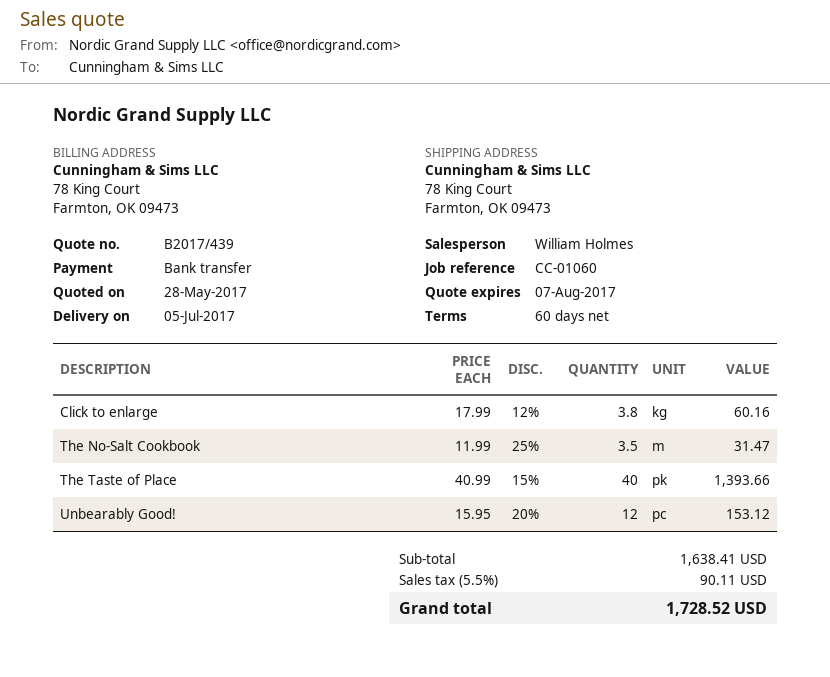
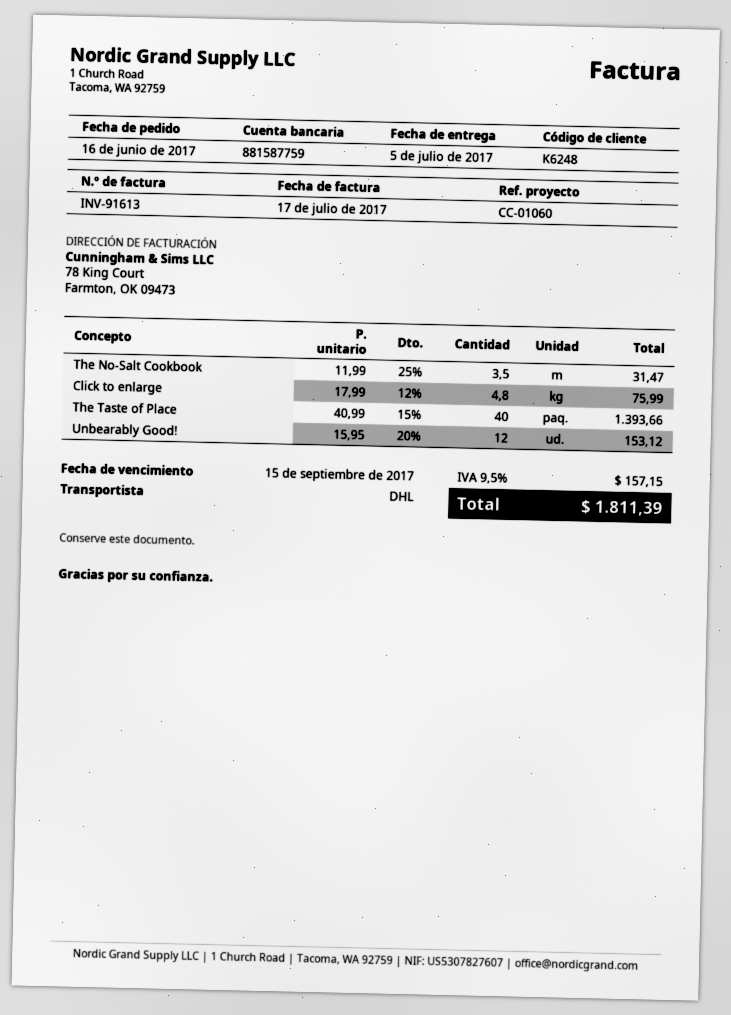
Click to enlarge: 3.8 x 17.99 - 12% = 60.16 -> 4.8 x 17.99 - 12% = 75.99
tax: 5.5% = 90.11 -> 9.5% = 157.15
total: 1728.52 -> 1811.39

